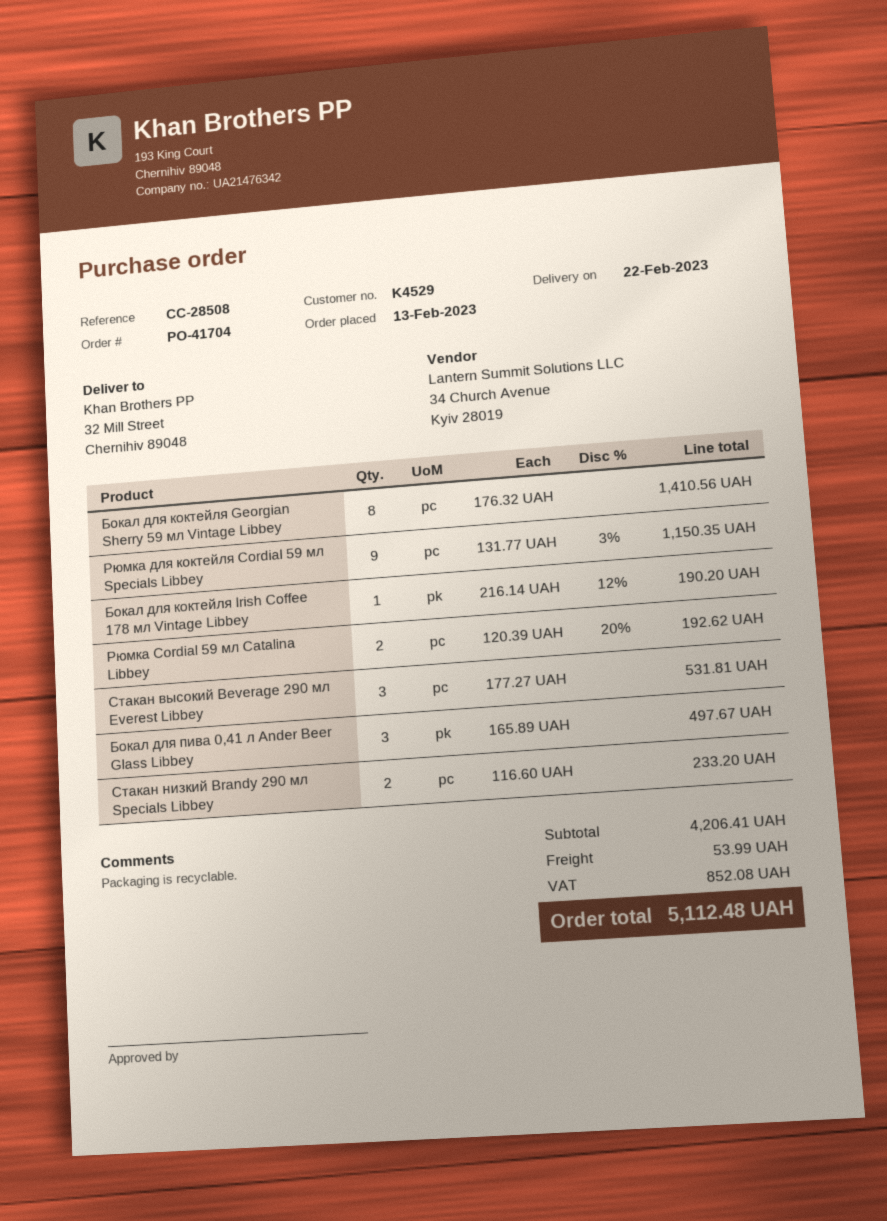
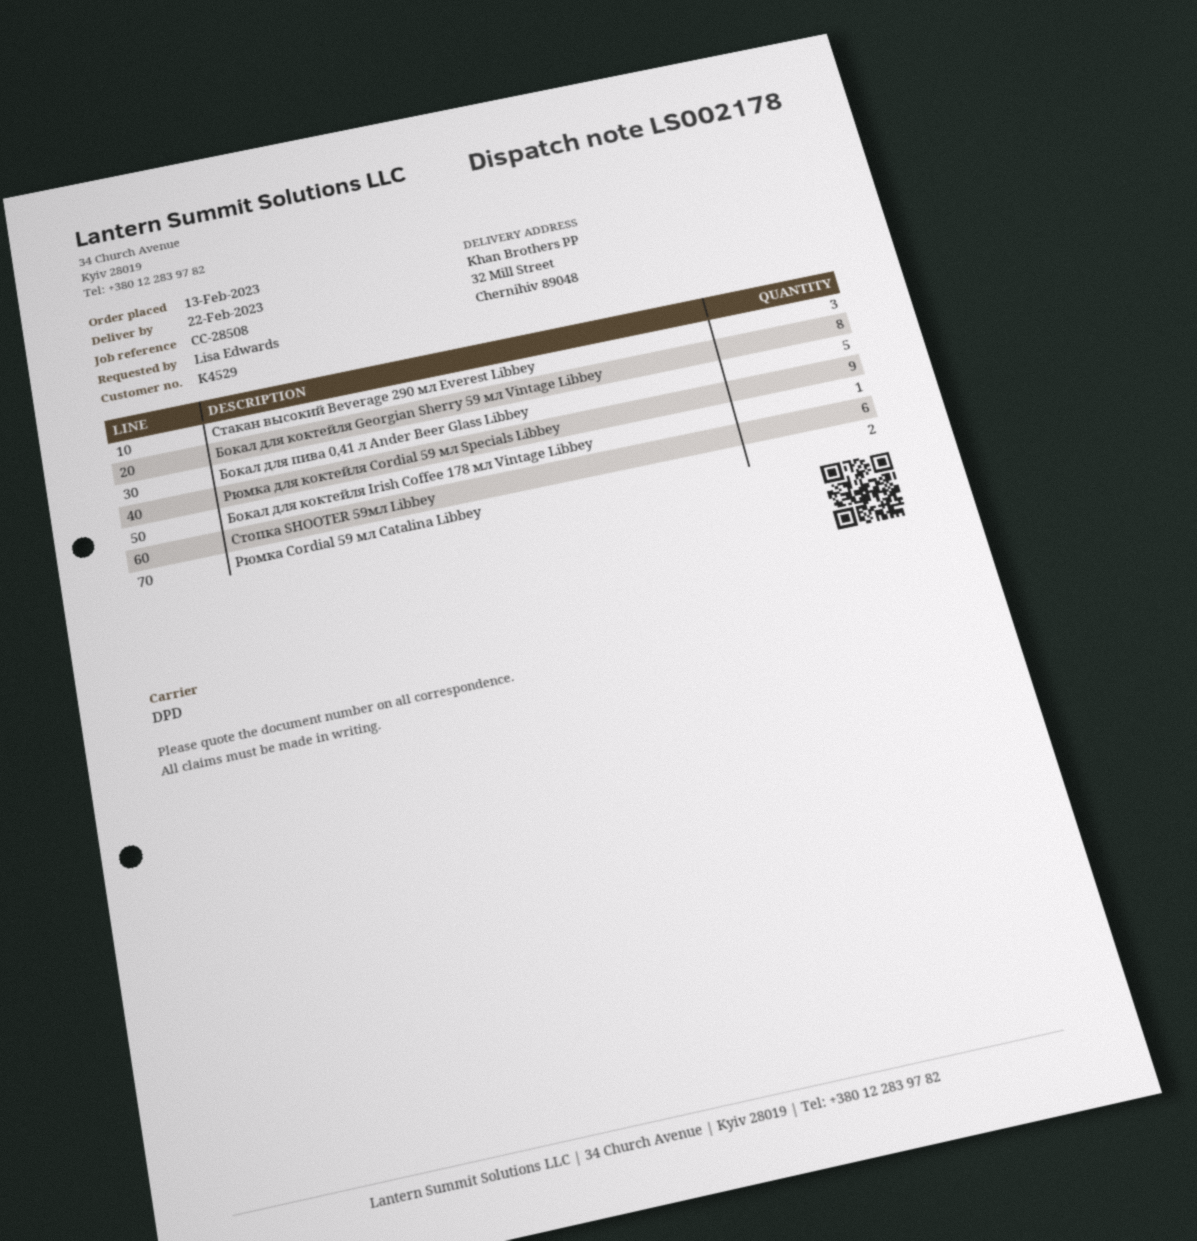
Бокал для пива 0,41 л Ander Beer Glass Libbey: 3 -> 5
Стакан низкий Brandy 290 мл Specials Libbey: 2 -> none
Стопка SHOOTER 59мл Libbey: none -> 6

